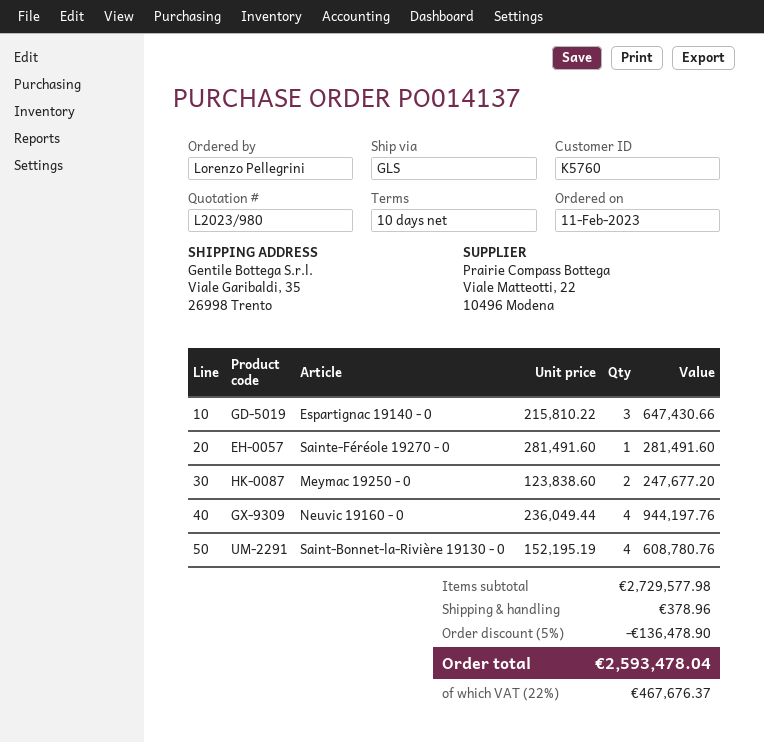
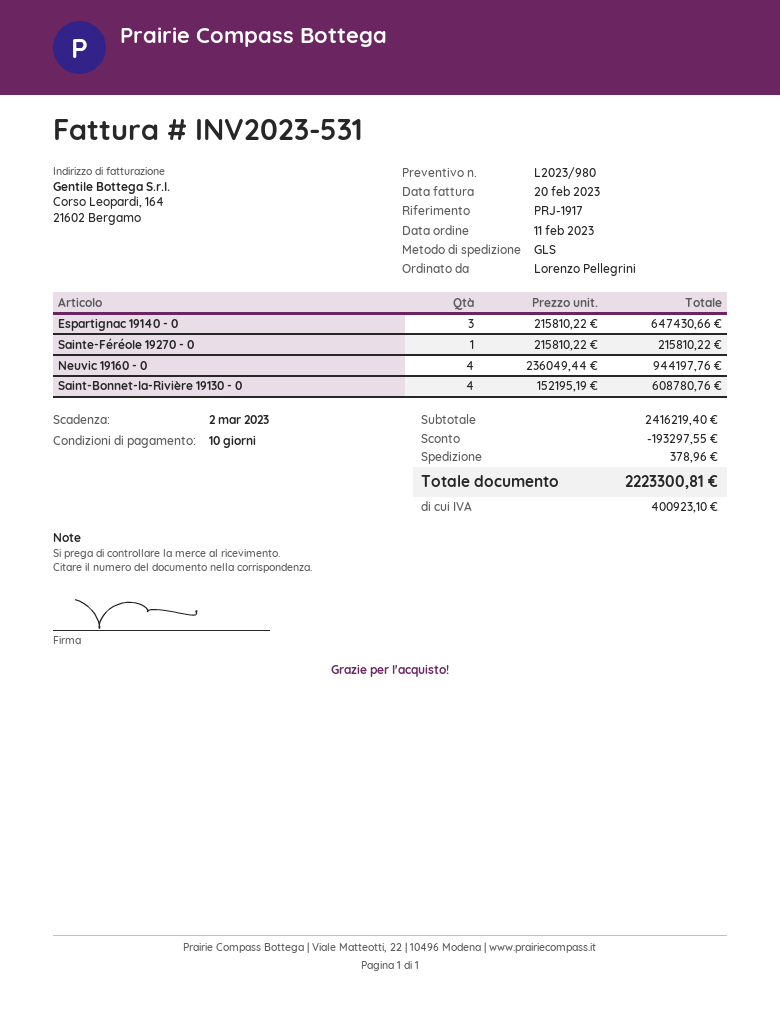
Sainte-Féréole 19270 - 0: 1 x 281491.60 = 281491.60 -> 1 x 215810.22 = 215810.22
Meymac 19250 - 0: 2 x 123838.60 = 247677.20 -> none
subtotal: 2729577.98 -> 2416219.40
discount: 136478.90 -> 193297.55
tax: 467676.37 -> 400923.10
total: 2593478.04 -> 2223300.81

